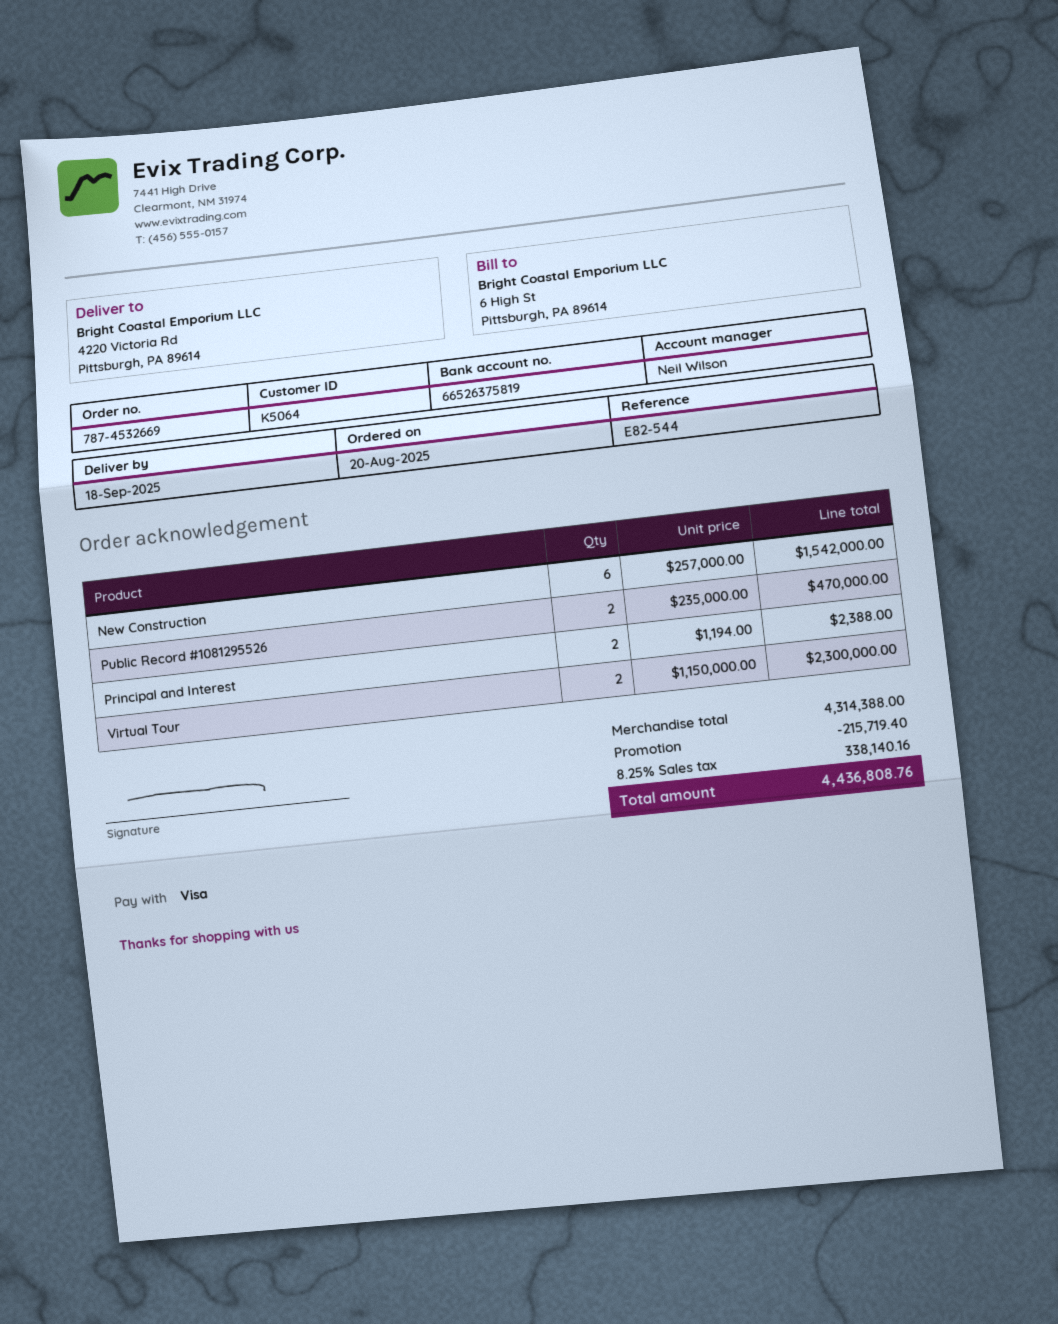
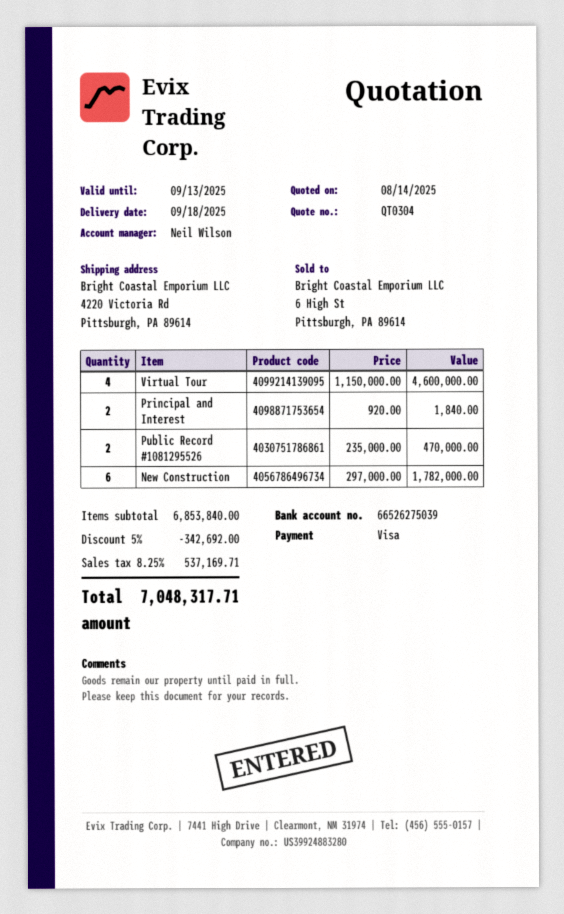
bank account: 66526375819 -> 66526275039
New Construction: 6 x 257000.00 = 1542000.00 -> 6 x 297000.00 = 1782000.00
Principal and Interest: 2 x 1194.00 = 2388.00 -> 2 x 920.00 = 1840.00
Virtual Tour: 2 x 1150000.00 = 2300000.00 -> 4 x 1150000.00 = 4600000.00
subtotal: 4314388.00 -> 6853840.00
discount: 215719.40 -> 342692.00
tax: 8.25% = 338140.16 -> 8.25% = 537169.71
total: 4436808.76 -> 7048317.71

